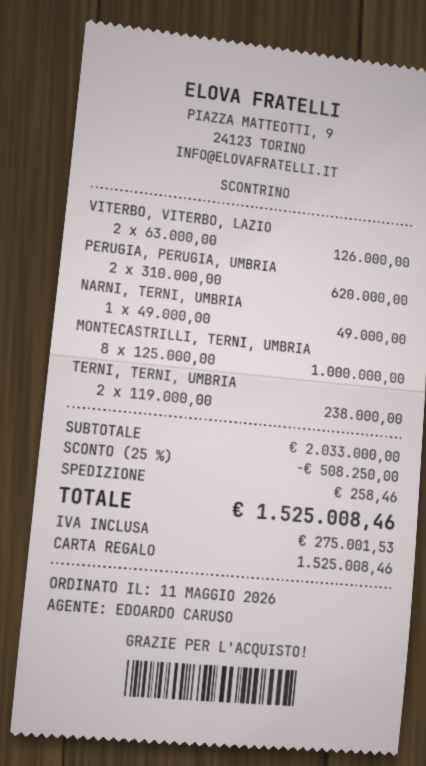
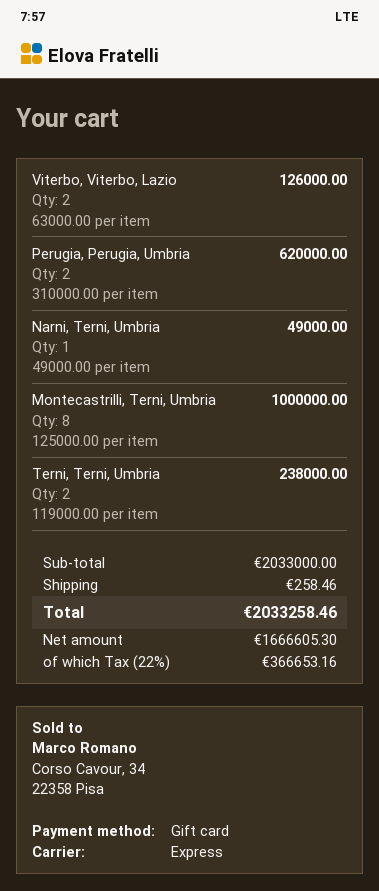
discount: 25% = 508250.00 -> none
tax: 275001.53 -> 366653.16
total: 1525008.46 -> 2033258.46

